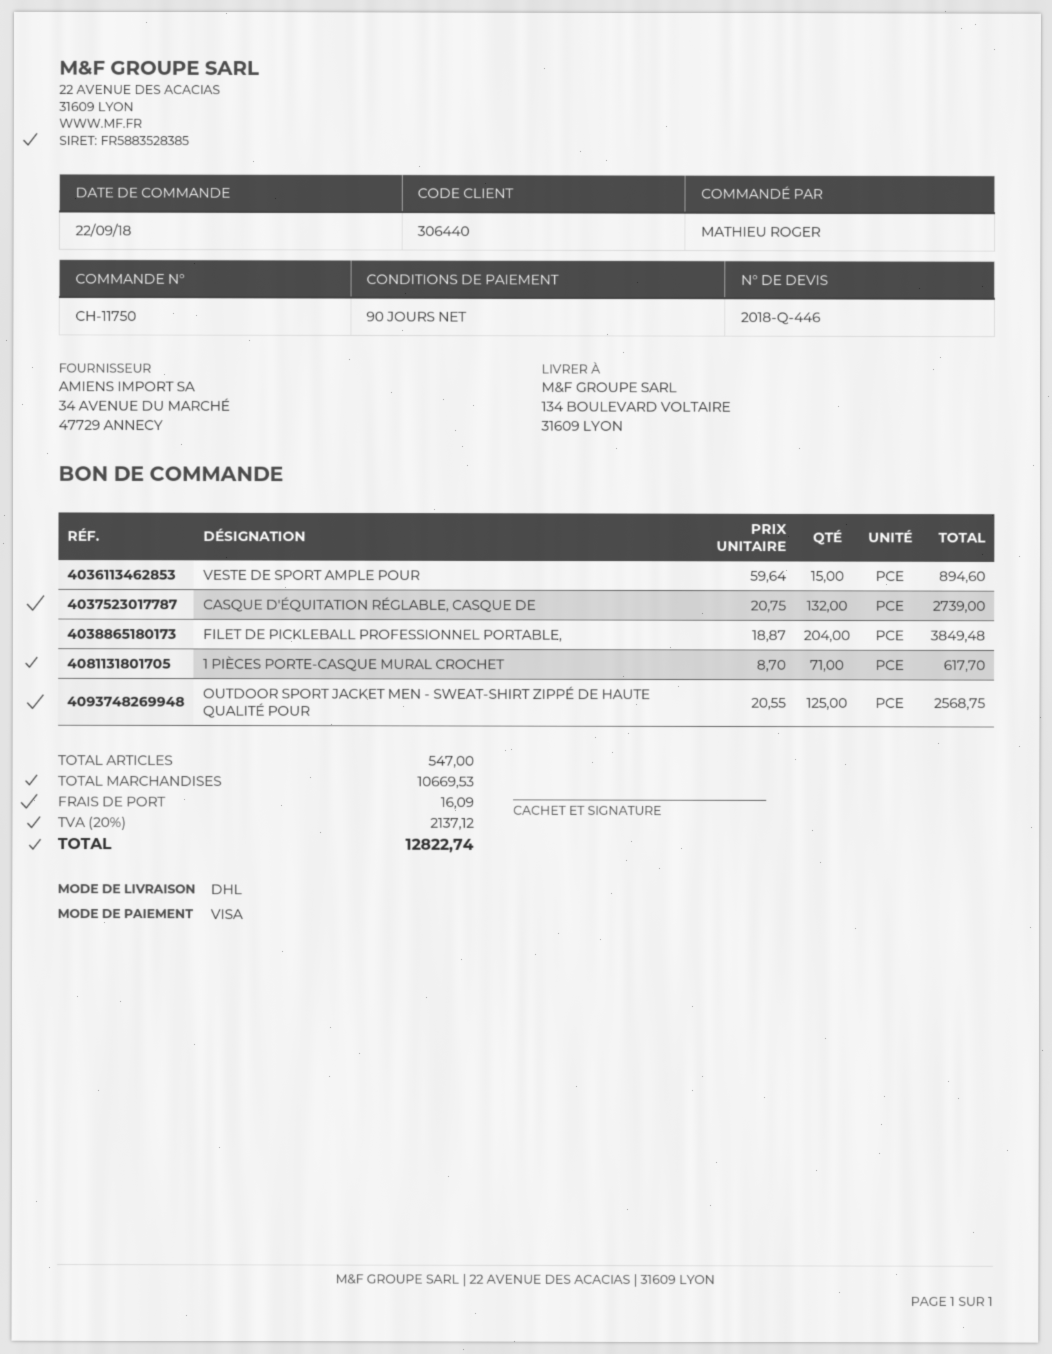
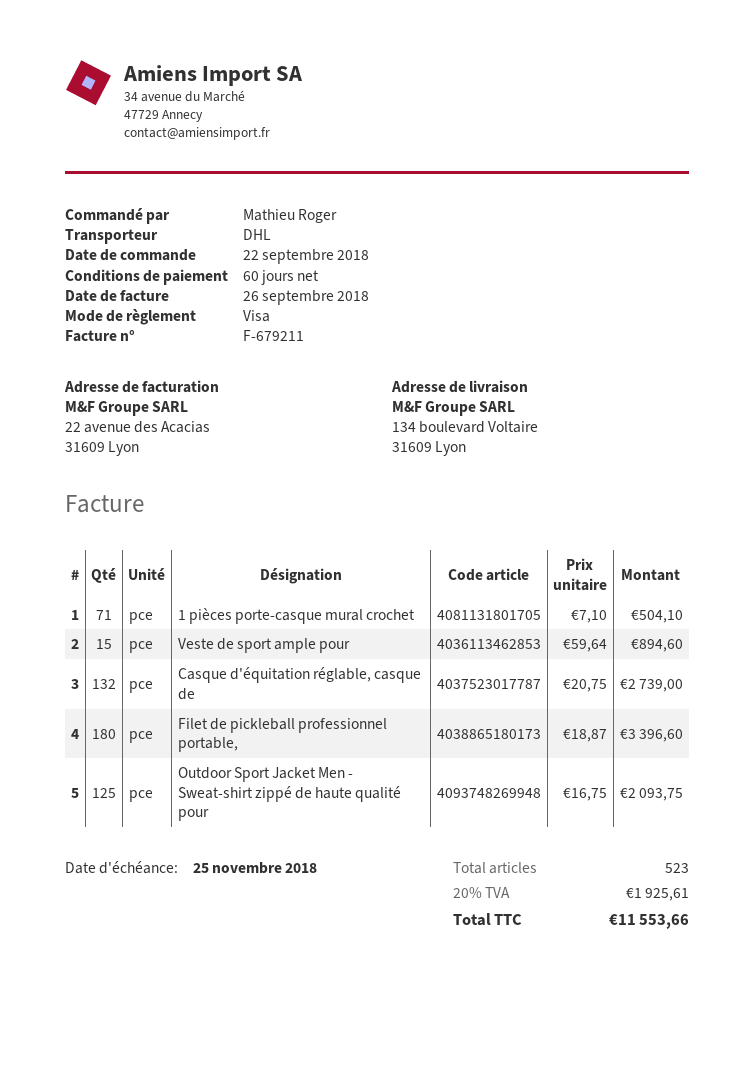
payment terms: 90 days -> 60 days
FILET DE PICKLEBALL PROFESSIONNEL PORTABLE,: 204 x 18.87 = 3849.48 -> 180 x 18.87 = 3396.60
1 PIÈCES PORTE-CASQUE MURAL CROCHET: 71 x 8.70 = 617.70 -> 71 x 7.10 = 504.10
OUTDOOR SPORT JACKET MEN - SWEAT-SHIRT ZIPPÉ DE HAUTE QUALITÉ POUR: 125 x 20.55 = 2568.75 -> 125 x 16.75 = 2093.75
total quantity: 547 -> 523
shipping: 16.09 -> none
tax: 20% = 2137.12 -> 20% = 1925.61
total: 12822.74 -> 11553.66

